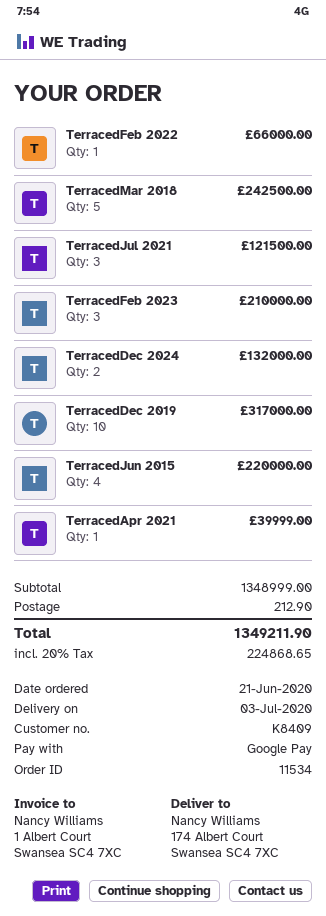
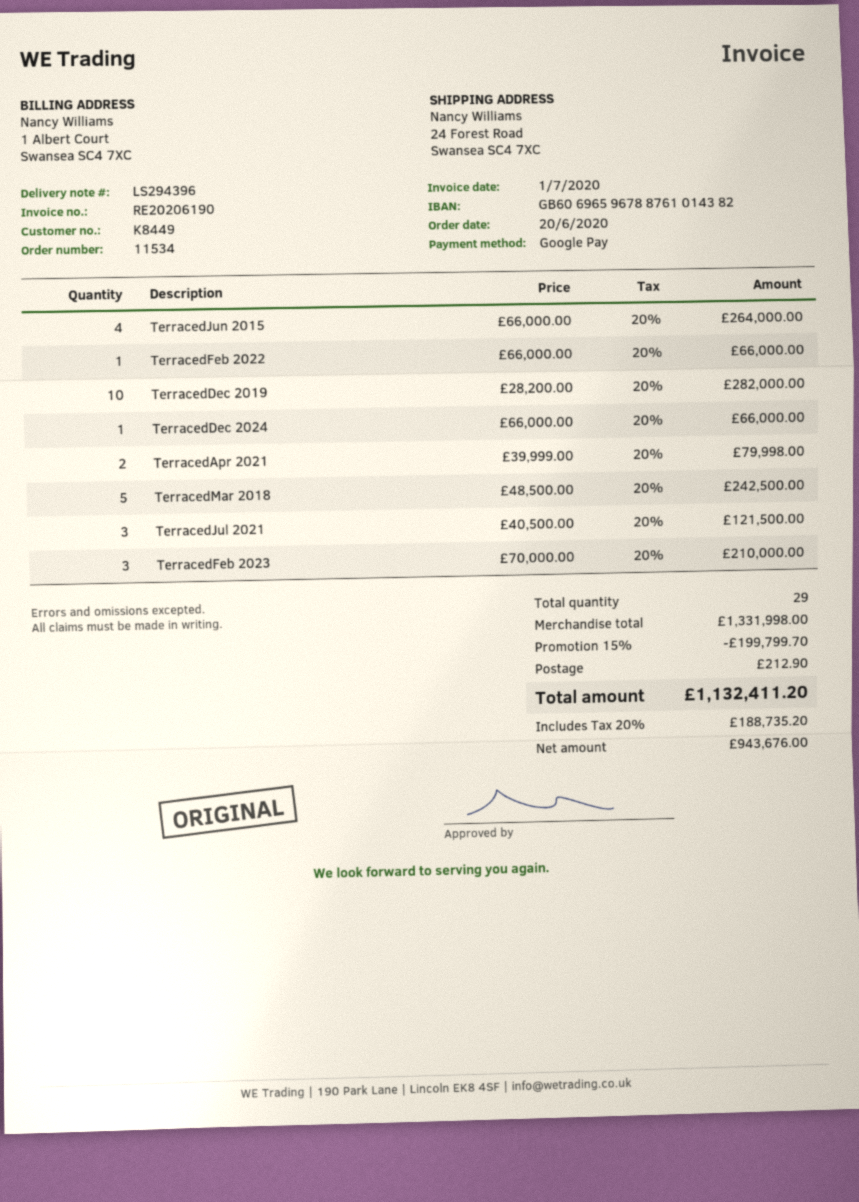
order date: 2020-06-21 -> 2020-06-20
customer number: K8409 -> K8449
ship to: 174 Albert Court, Swansea SC4 7XC -> 24 Forest Road, Swansea SC4 7XC
TerracedDec 2024: 2 for 132000.00 -> 1 for 66000.00
TerracedDec 2019: 10 for 317000.00 -> 10 for 282000.00
TerracedJun 2015: 4 for 220000.00 -> 4 for 264000.00
TerracedApr 2021: 1 for 39999.00 -> 2 for 79998.00
subtotal: 1348999.00 -> 1331998.00
discount: none -> 15% = 199799.70
tax: 20% = 224868.65 -> 20% = 188735.20
total: 1349211.90 -> 1132411.20

